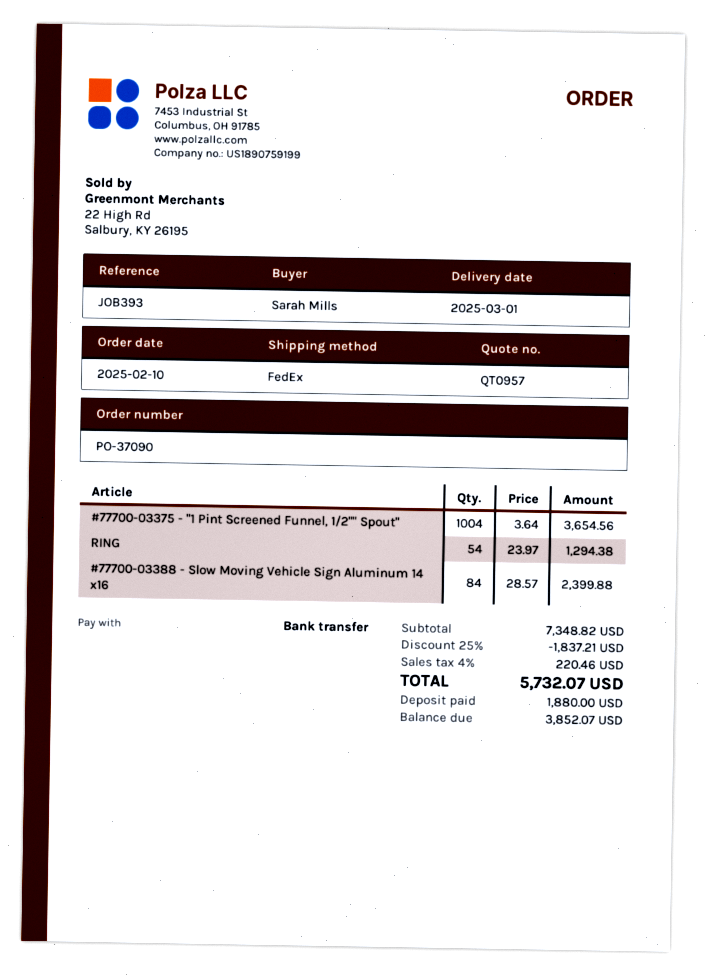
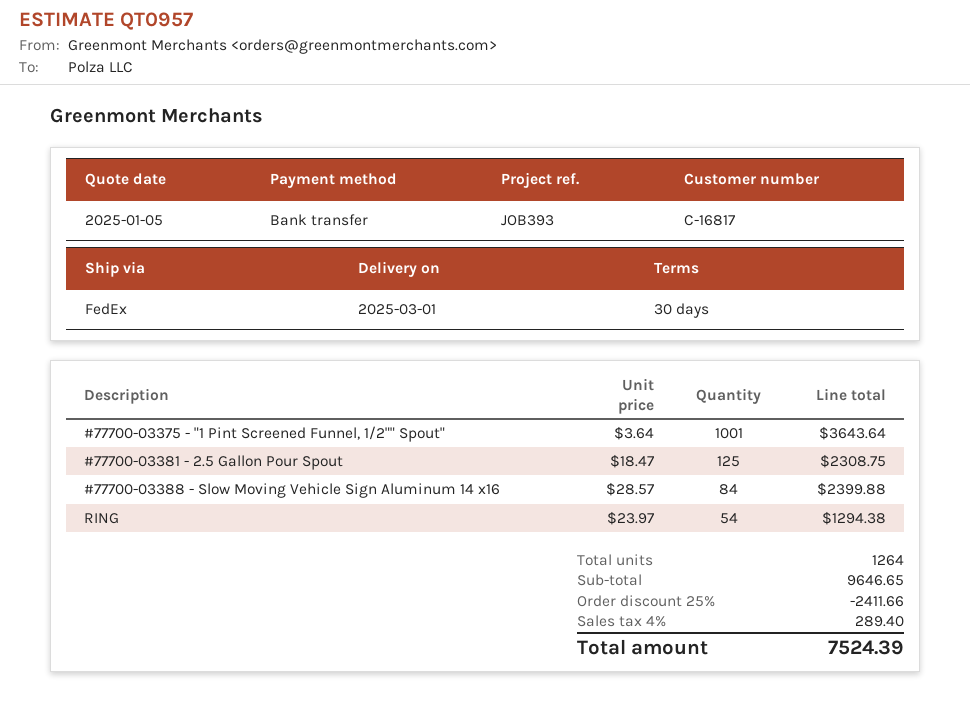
#77700-03375 - "1 Pint Screened Funnel, 1/2"" Spout": 1004 x 3.64 = 3654.56 -> 1001 x 3.64 = 3643.64
#77700-03381 - 2.5 Gallon Pour Spout: none -> 125 x 18.47 = 2308.75
subtotal: 7348.82 -> 9646.65
discount: 25% = 1837.21 -> 25% = 2411.66
tax: 4% = 220.46 -> 4% = 289.40
total: 5732.07 -> 7524.39

